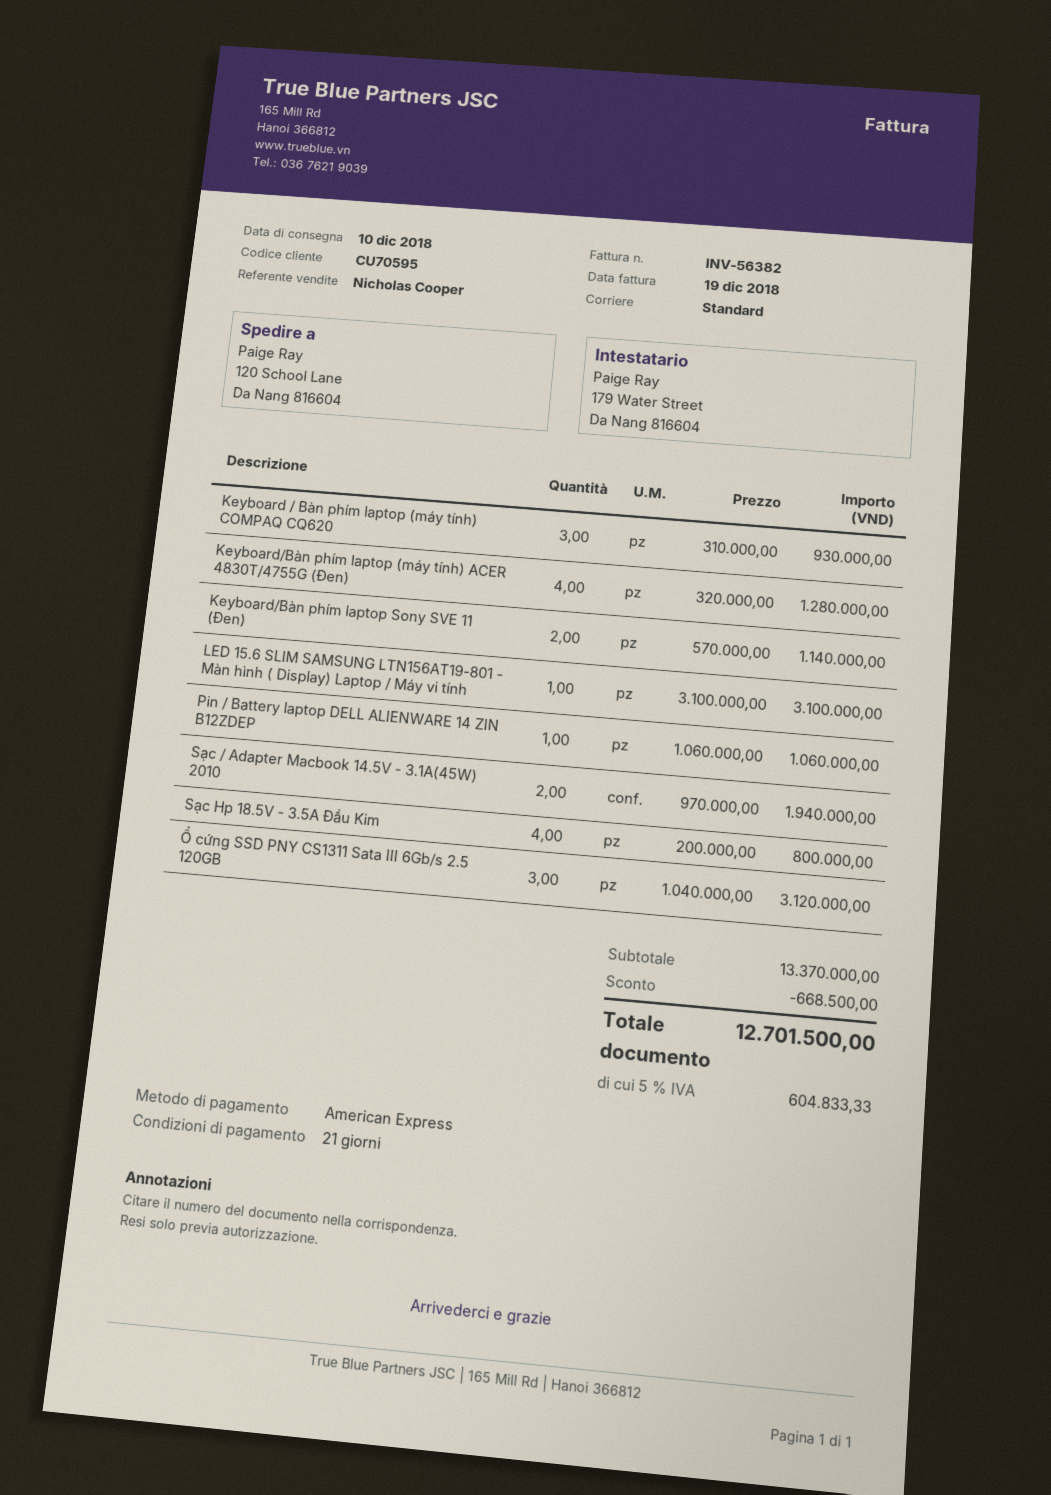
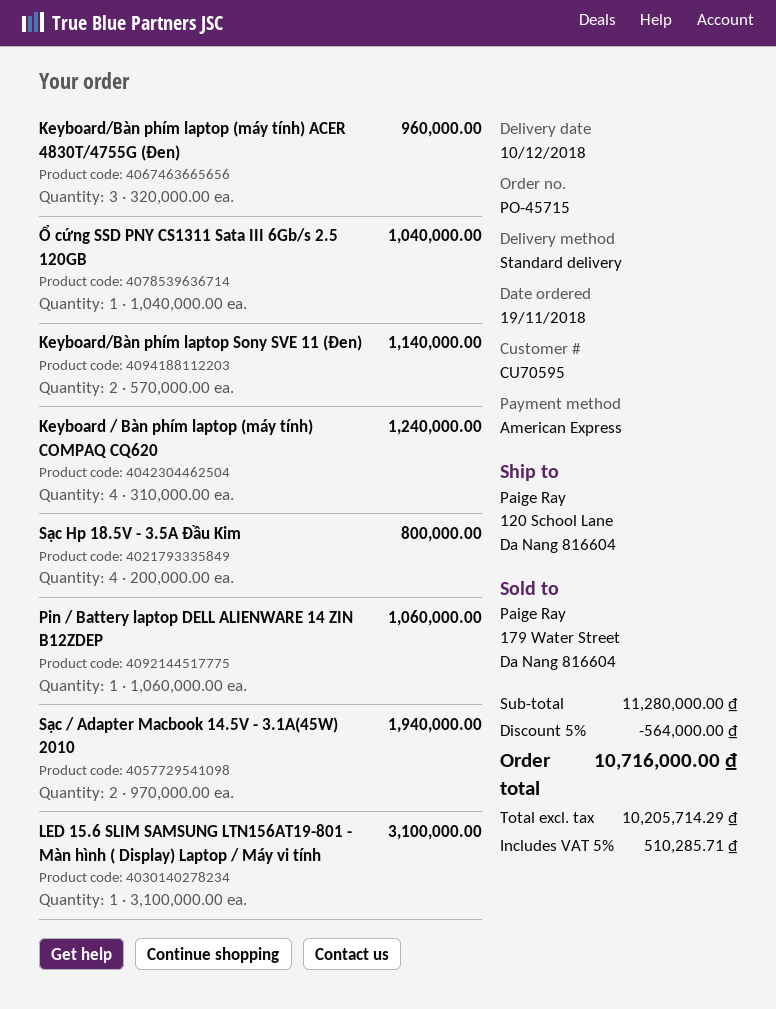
Keyboard / Bàn phím laptop (máy tính) COMPAQ CQ620: 3 x 310000.00 = 930000.00 -> 4 x 310000.00 = 1240000.00
Keyboard/Bàn phím laptop (máy tính) ACER 4830T/4755G (Đen): 4 x 320000.00 = 1280000.00 -> 3 x 320000.00 = 960000.00
Ổ cứng SSD PNY CS1311 Sata III 6Gb/s 2.5 120GB: 3 x 1040000.00 = 3120000.00 -> 1 x 1040000.00 = 1040000.00
subtotal: 13370000.00 -> 11280000.00
discount: 668500.00 -> 564000.00
tax: 5% = 604833.33 -> 5% = 510285.71
total: 12701500.00 -> 10716000.00

